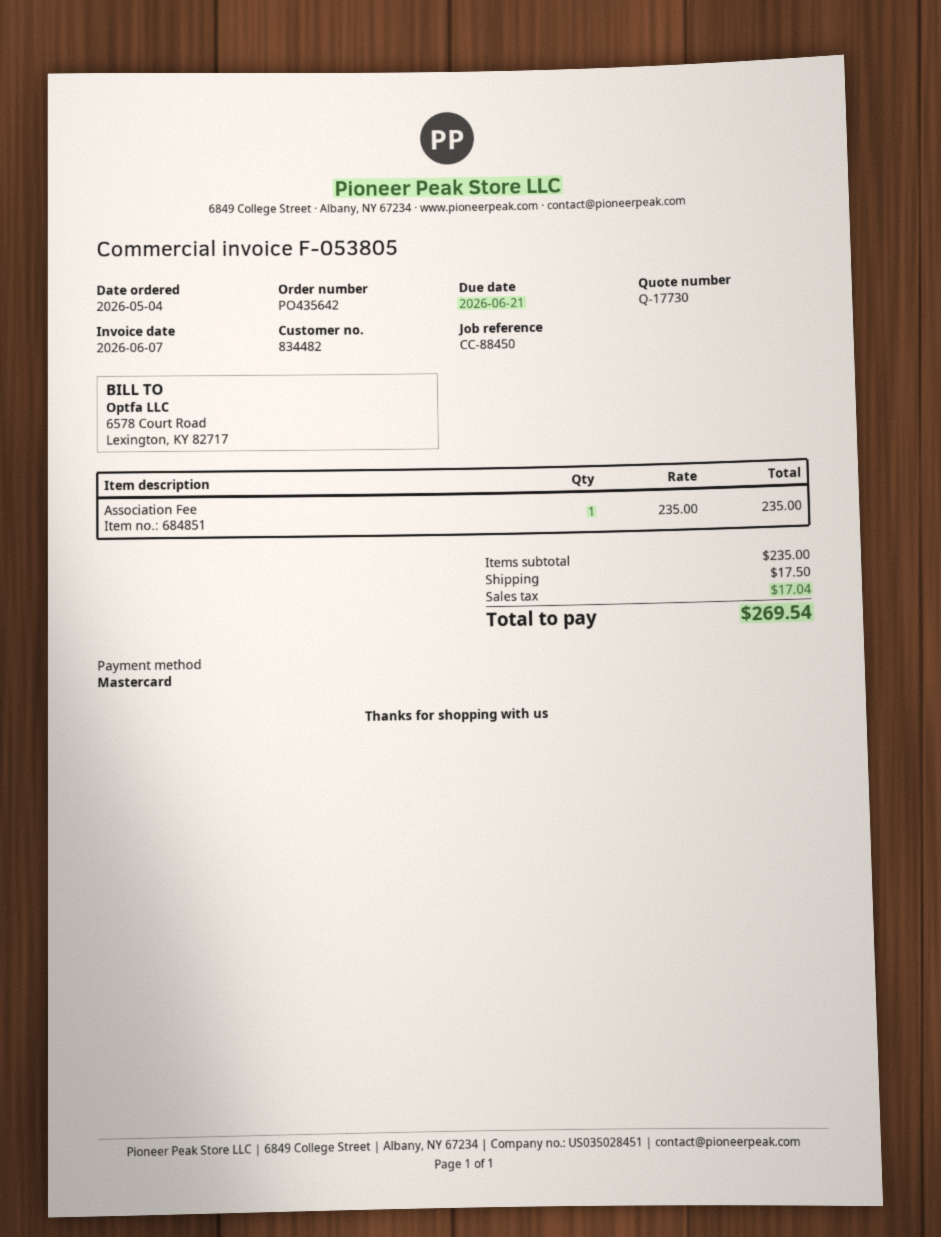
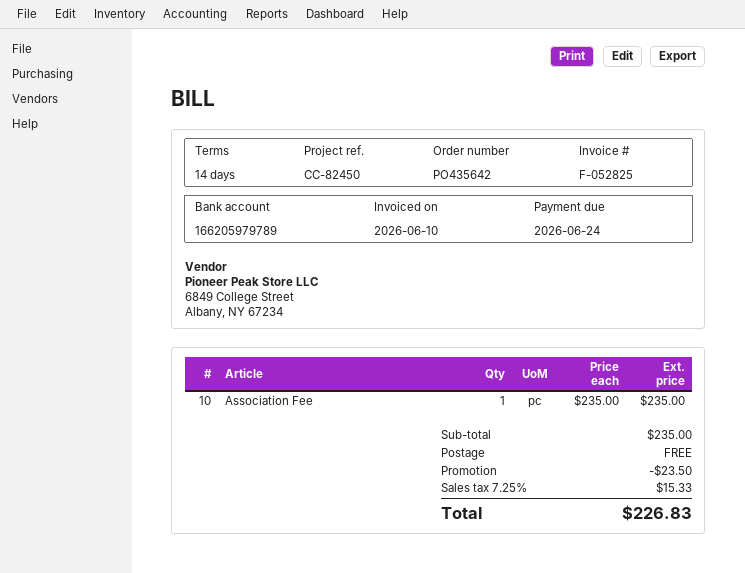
invoice number: F-053805 -> F-052825
invoice date: 2026-06-07 -> 2026-06-10
due date: 2026-06-21 -> 2026-06-24
reference: CC-88450 -> CC-82450
discount: none -> 23.50
shipping: 17.50 -> 0.00
tax: 17.04 -> 15.33
total: 269.54 -> 226.83

